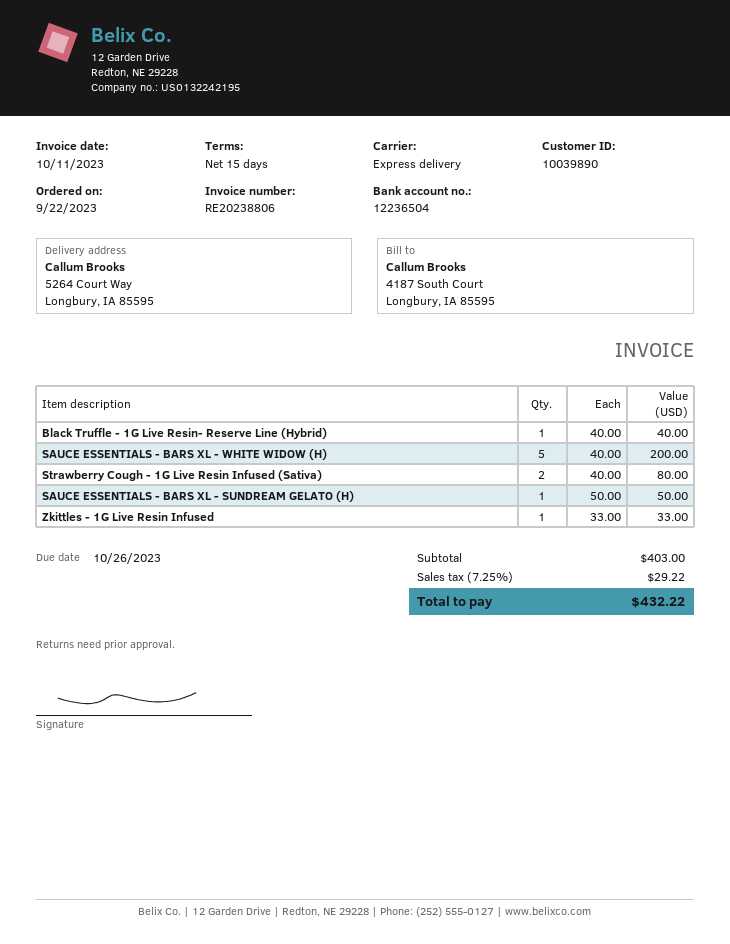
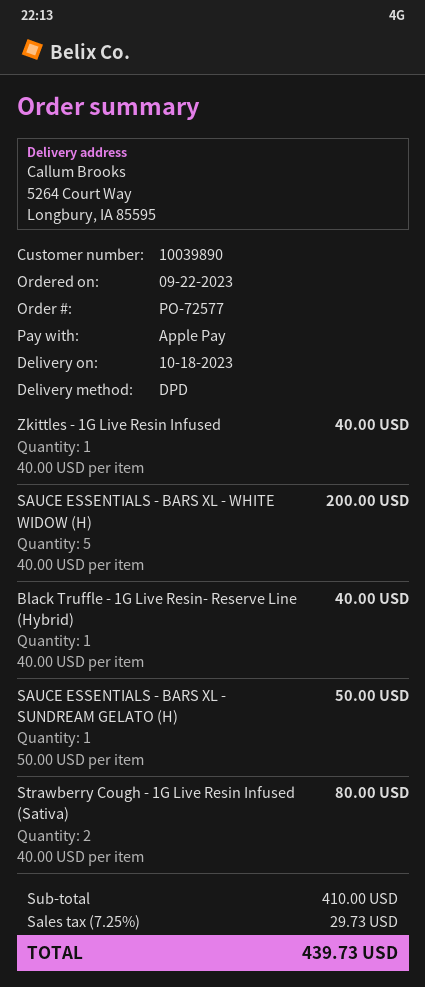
shipping method: express -> DPD
Zkittles - 1G Live Resin Infused: 1 x 33.00 = 33.00 -> 1 x 40.00 = 40.00
subtotal: 403.00 -> 410.00
tax: 7.25% = 29.22 -> 7.25% = 29.73
total: 432.22 -> 439.73

